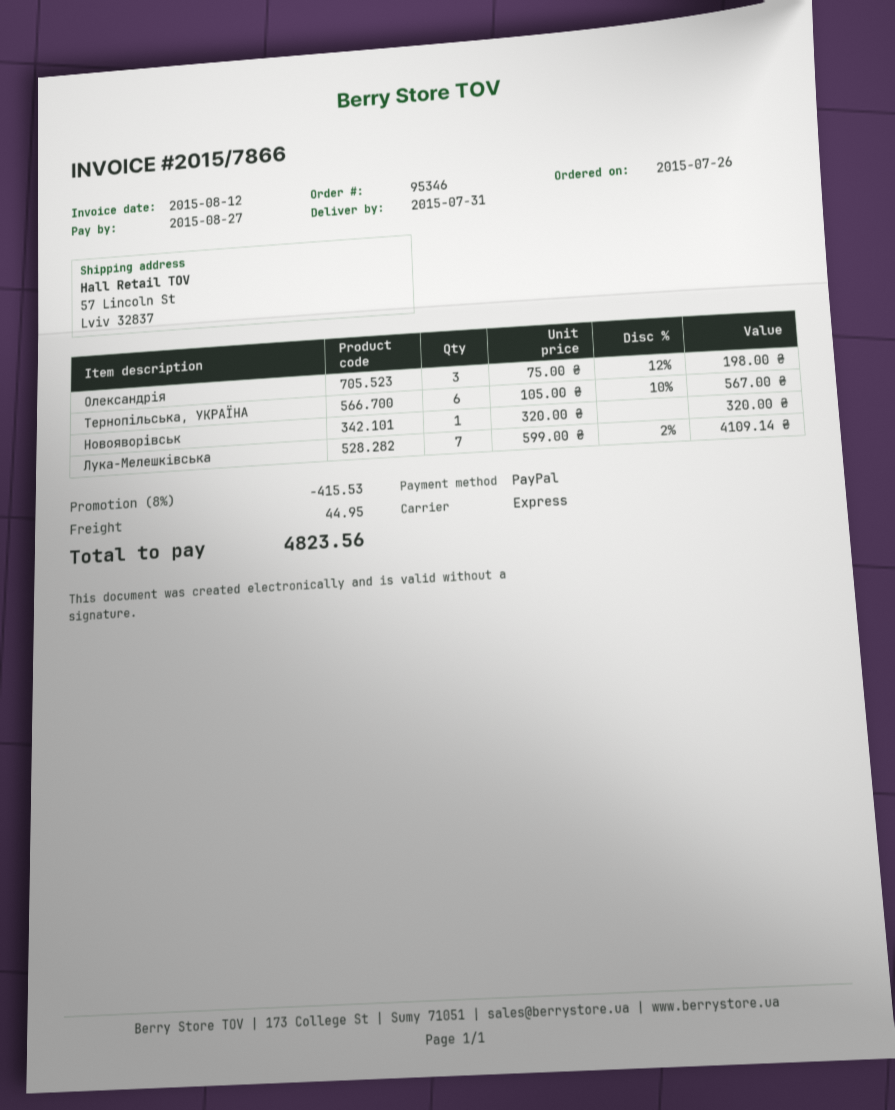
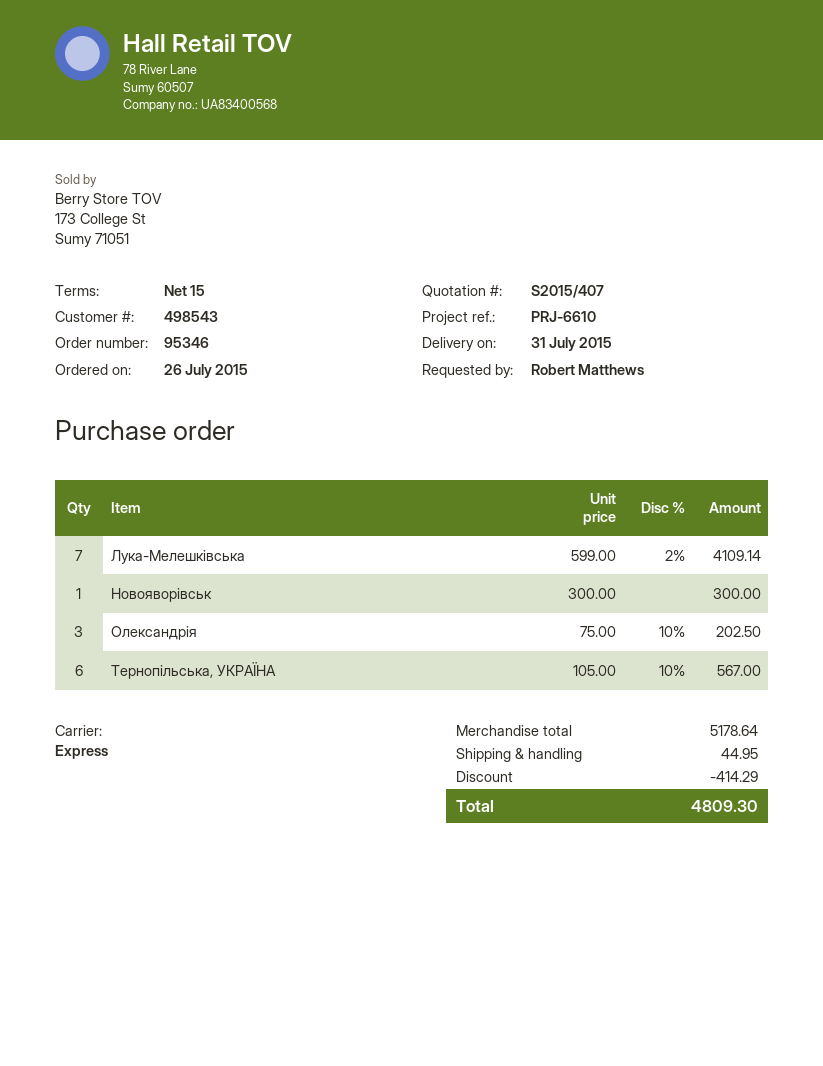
Олександрія: 3 x 75.00 - 12% = 198.00 -> 3 x 75.00 - 10% = 202.50
Новояворівськ: 1 x 320.00 = 320.00 -> 1 x 300.00 = 300.00
discount: 415.53 -> 414.29
total: 4823.56 -> 4809.30

